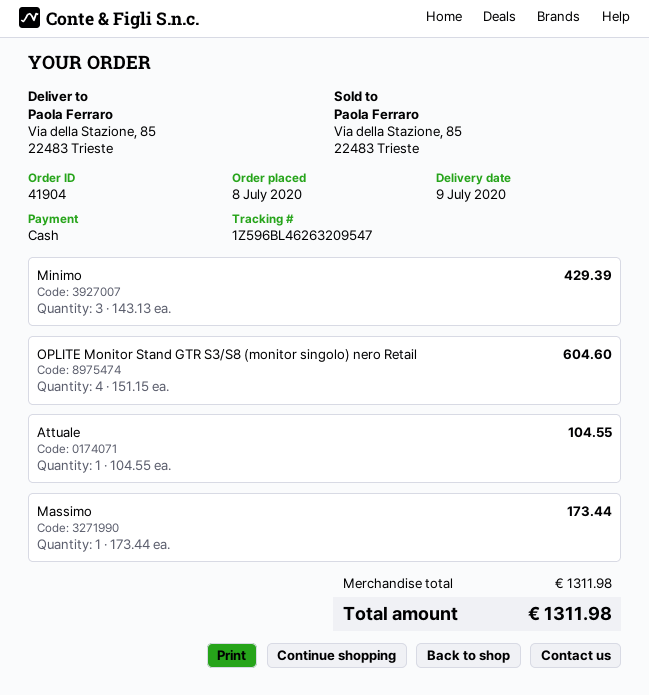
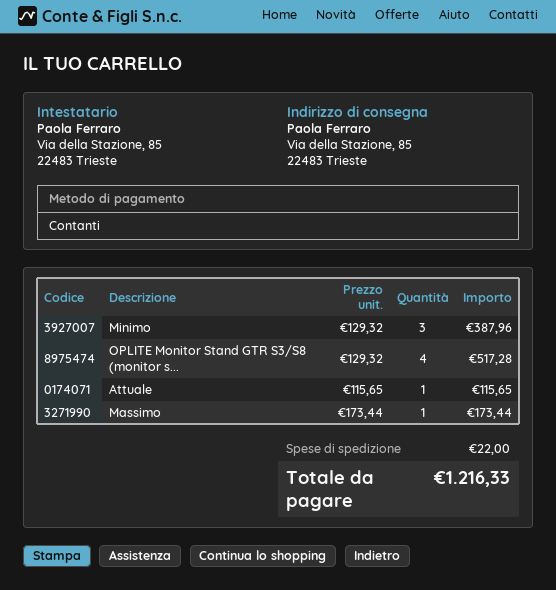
Minimo: 3 x 143.13 = 429.39 -> 3 x 129.32 = 387.96
OPLITE Monitor Stand GTR S3/S8 (monitor singolo) nero Retail: 4 x 151.15 = 604.60 -> 4 x 129.32 = 517.28
Attuale: 1 x 104.55 = 104.55 -> 1 x 115.65 = 115.65
shipping: none -> 22.00
total: 1311.98 -> 1216.33

